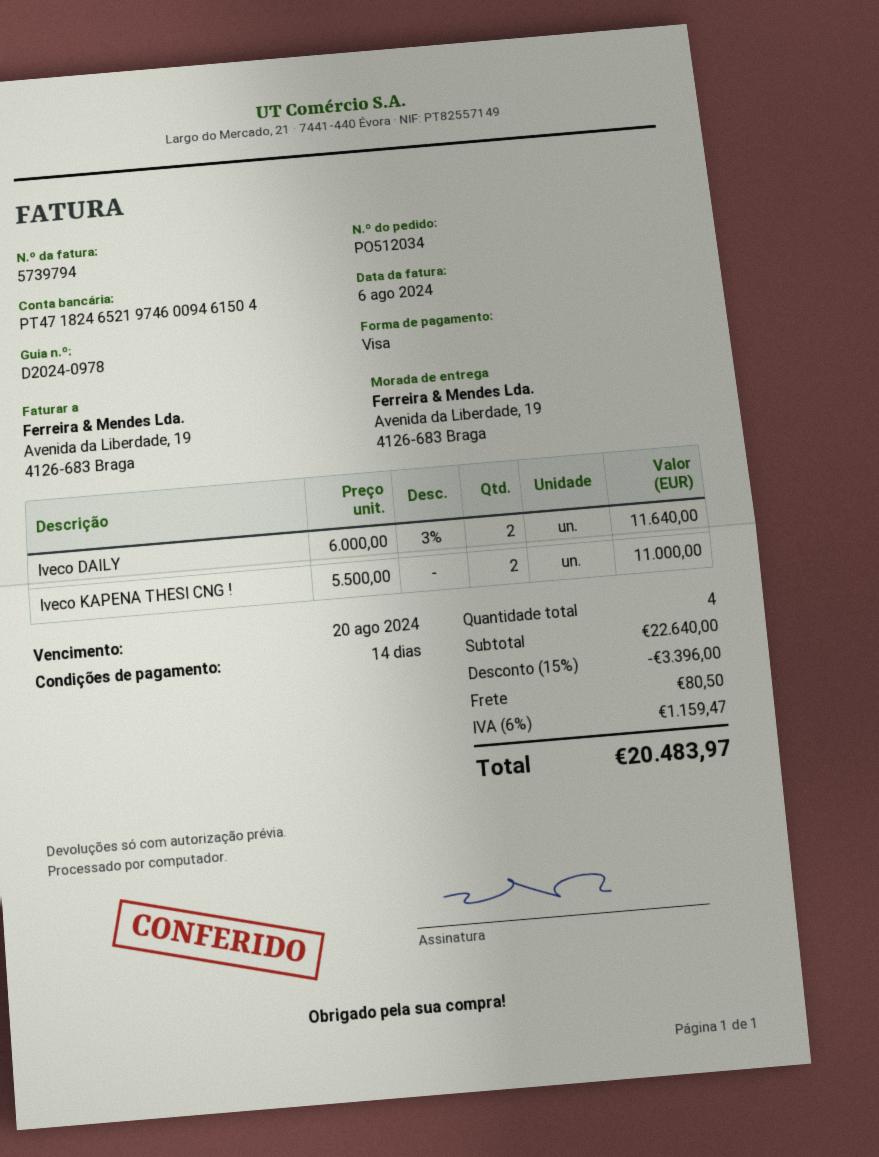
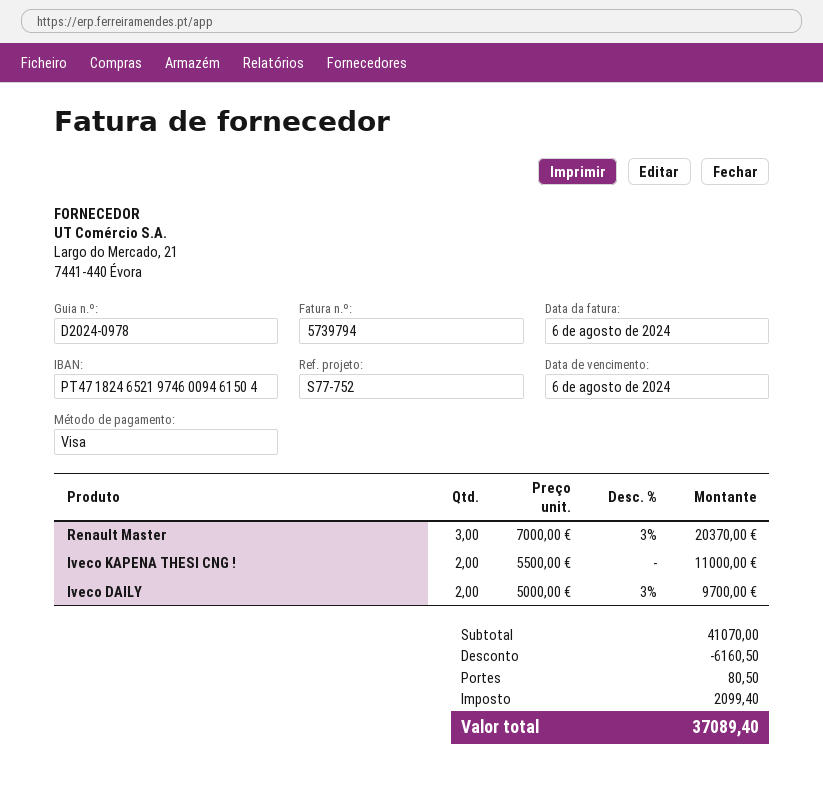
due date: 2024-08-20 -> 2024-08-06
Iveco DAILY: 2 x 6000.00 - 3% = 11640.00 -> 2 x 5000.00 - 3% = 9700.00
Renault Master: none -> 3 x 7000.00 - 3% = 20370.00
subtotal: 22640.00 -> 41070.00
discount: 3396.00 -> 6160.50
tax: 1159.47 -> 2099.40
total: 20483.97 -> 37089.40

